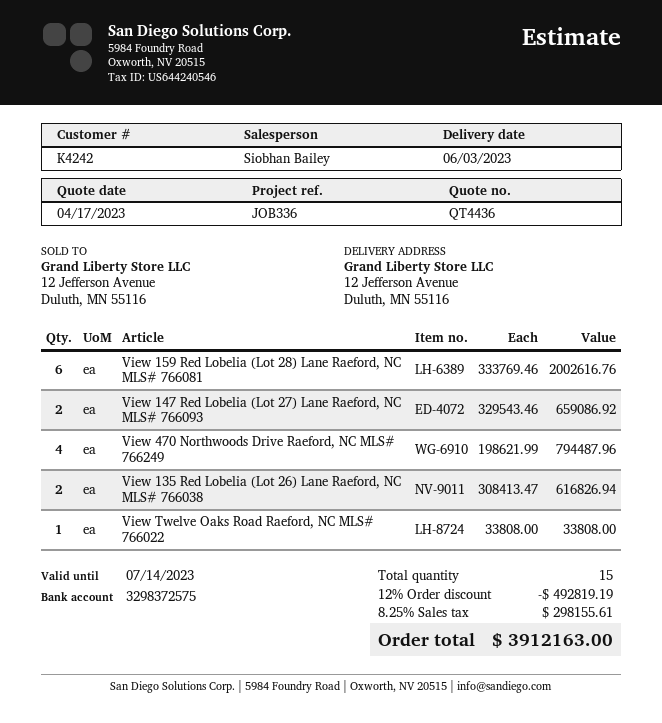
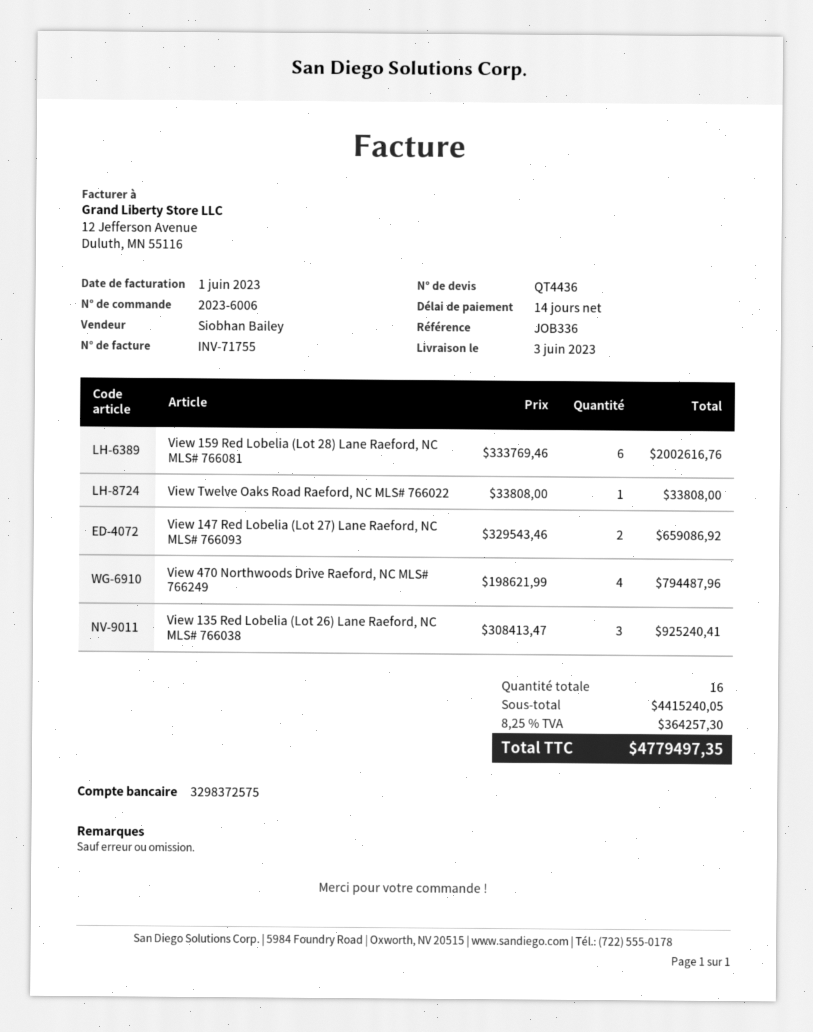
View 135 Red Lobelia (Lot 26) Lane Raeford, NC MLS# 766038: 2 x 308413.47 = 616826.94 -> 3 x 308413.47 = 925240.41
total quantity: 15 -> 16
discount: 12% = 492819.19 -> none
tax: 8.25% = 298155.61 -> 8.25% = 364257.30
total: 3912163.00 -> 4779497.35

